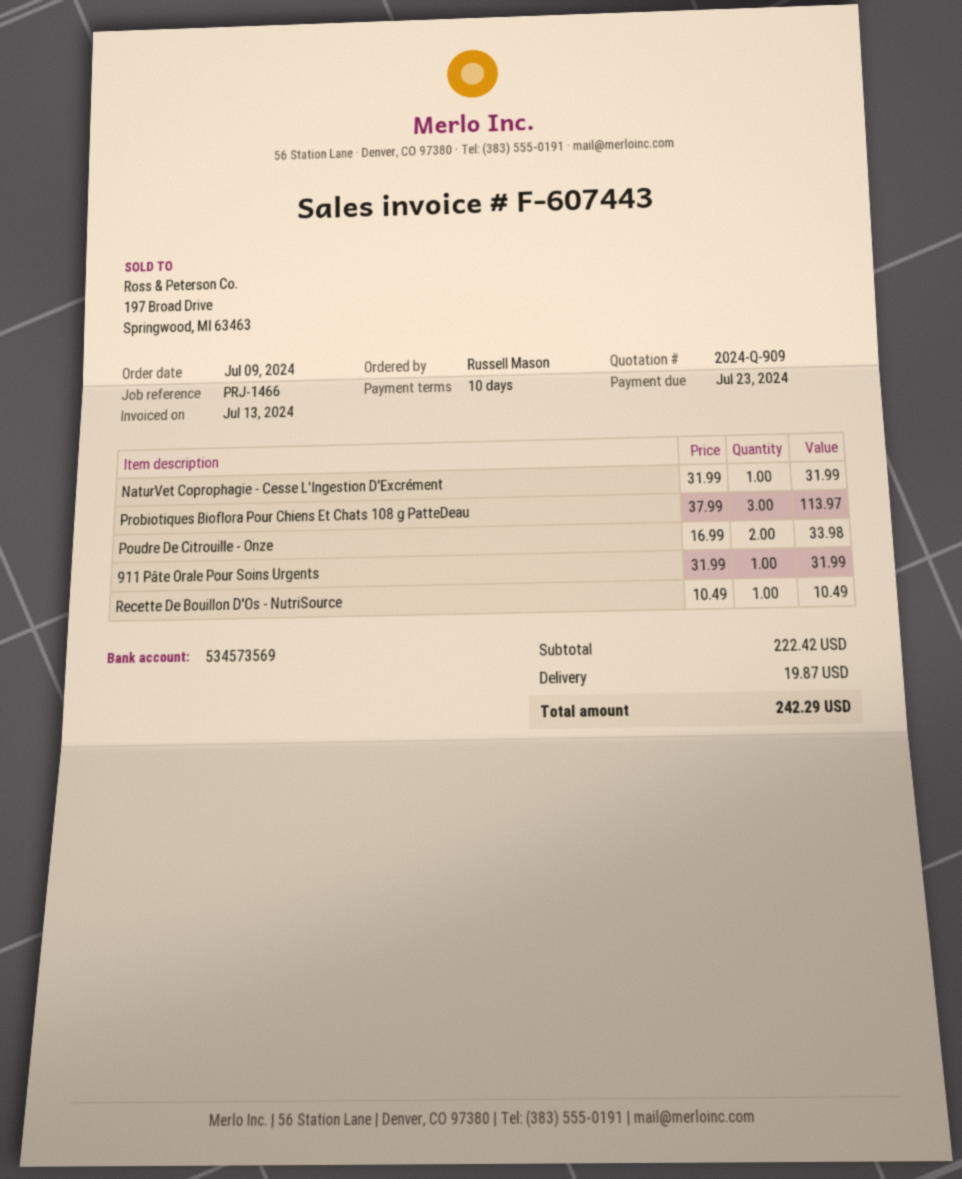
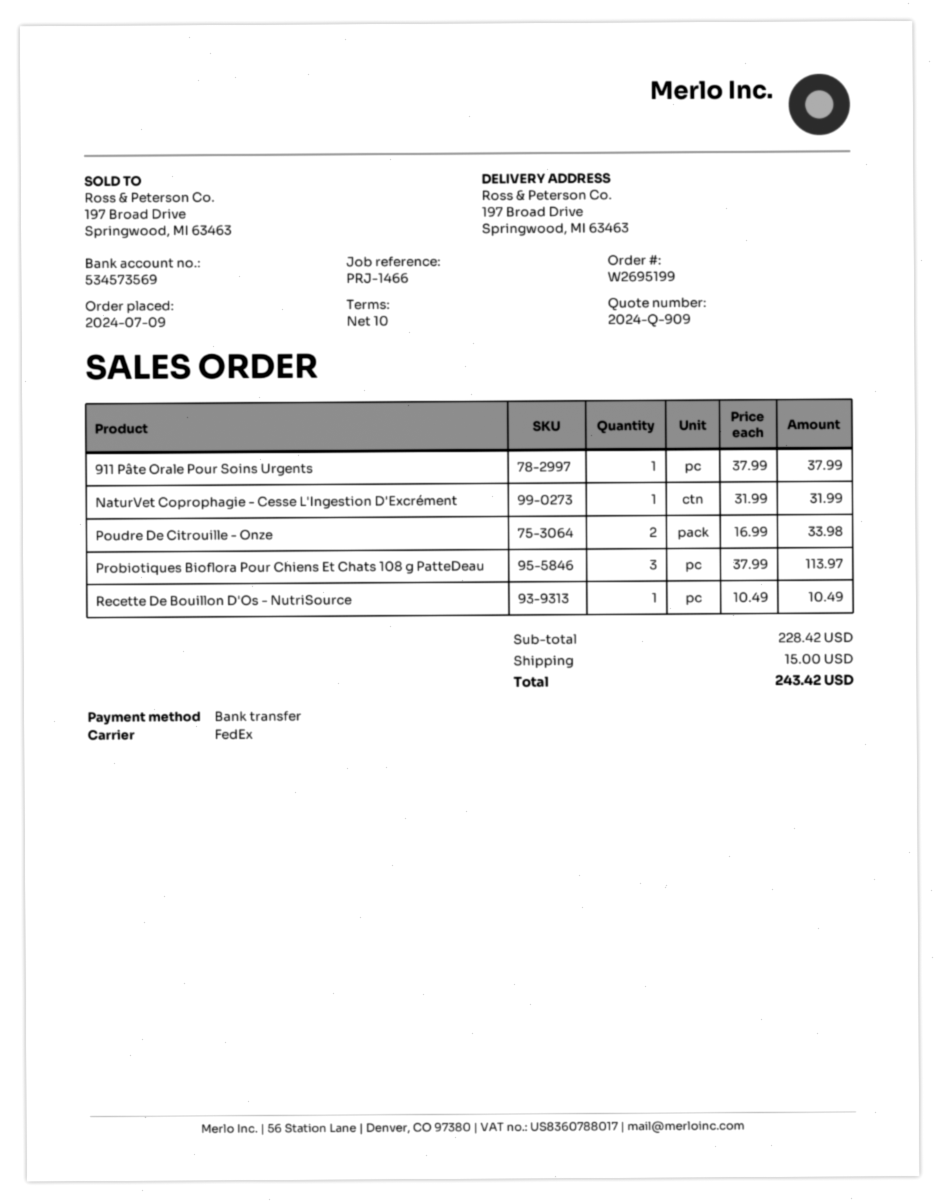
911 Pâte Orale Pour Soins Urgents: 1 x 31.99 = 31.99 -> 1 x 37.99 = 37.99
subtotal: 222.42 -> 228.42
shipping: 19.87 -> 15.00
total: 242.29 -> 243.42

